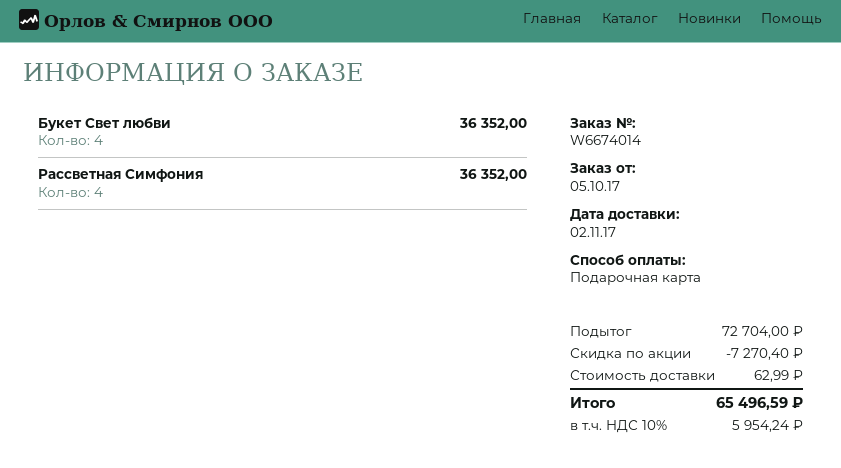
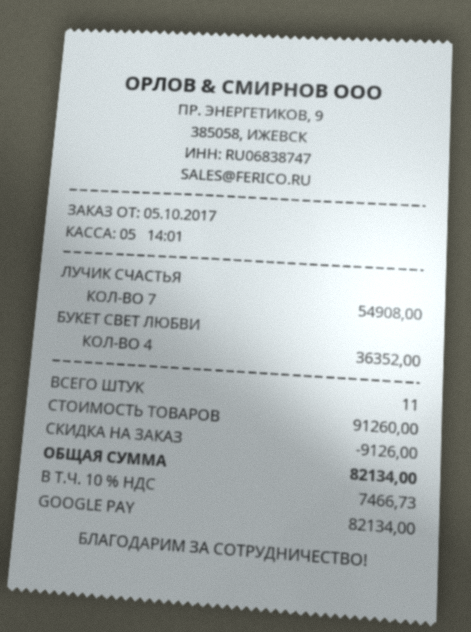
payment method: gift card -> Google Pay
Рассветная Симфония: 4 for 36352.00 -> none
ЛУЧИК СЧАСТЬЯ: none -> 7 for 54908.00
subtotal: 72704.00 -> 91260.00
discount: 7270.40 -> 9126.00
shipping: 62.99 -> none
tax: 10% = 5954.24 -> 10% = 7466.73
total: 65496.59 -> 82134.00

